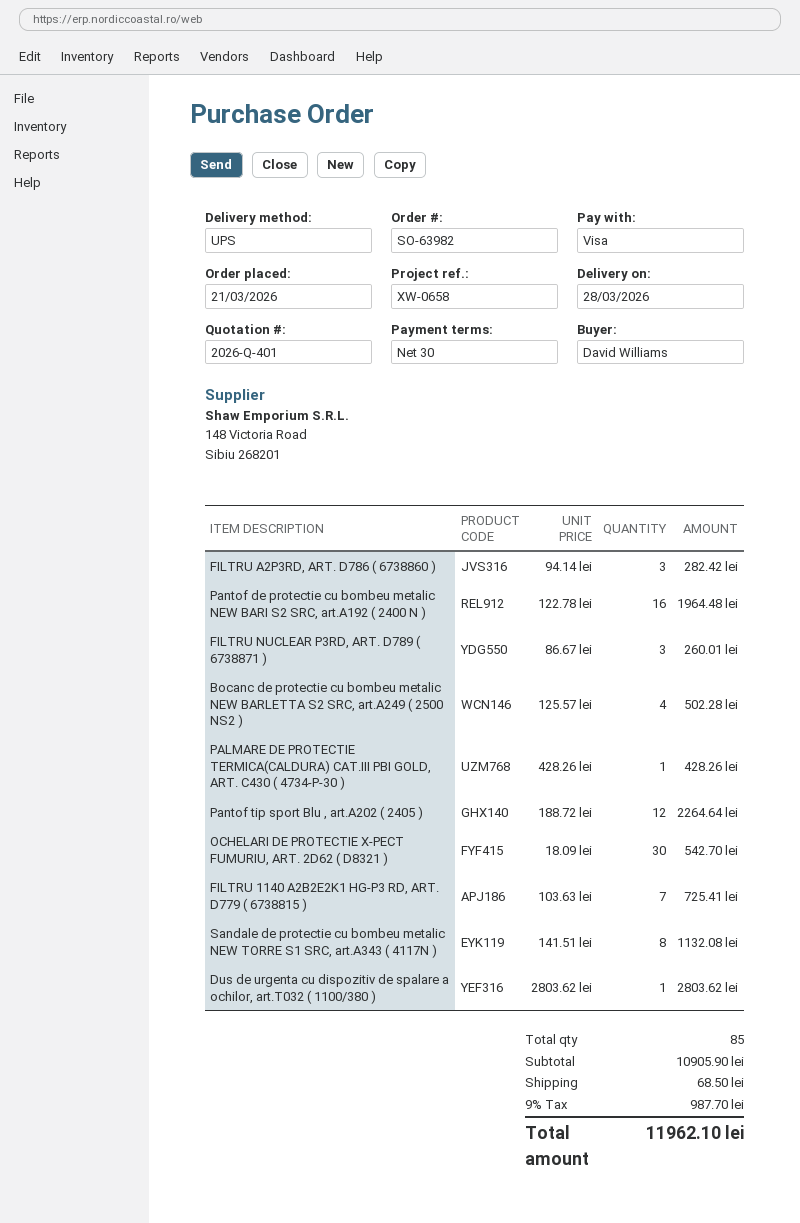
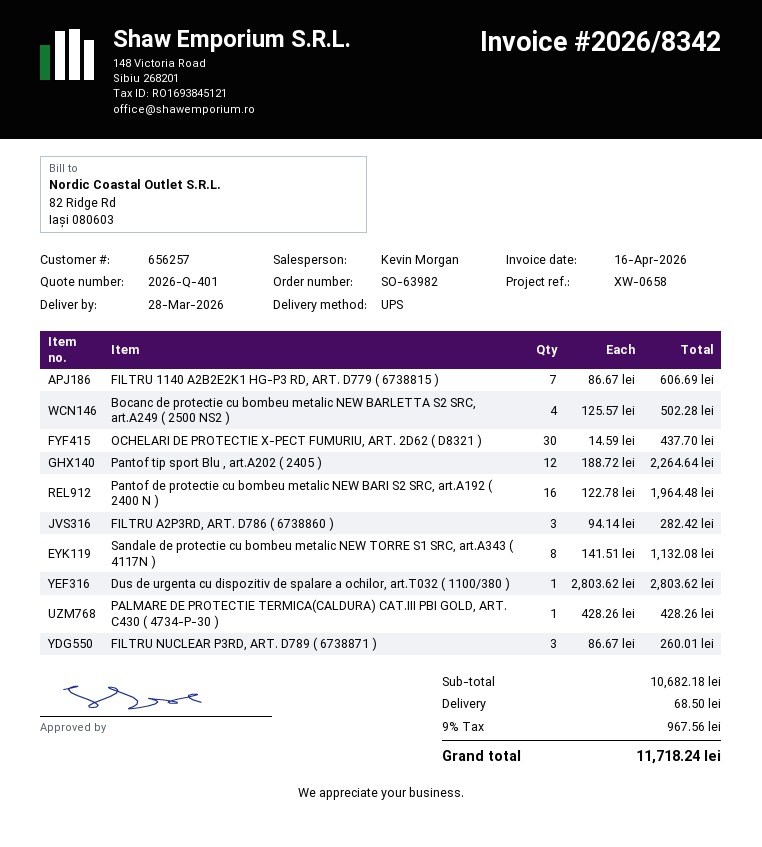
OCHELARI DE PROTECTIE X-PECT FUMURIU, ART. 2D62 ( D8321 ): 30 x 18.09 = 542.70 -> 30 x 14.59 = 437.70
FILTRU 1140 A2B2E2K1 HG-P3 RD, ART. D779 ( 6738815 ): 7 x 103.63 = 725.41 -> 7 x 86.67 = 606.69
subtotal: 10905.90 -> 10682.18
tax: 9% = 987.70 -> 9% = 967.56
total: 11962.10 -> 11718.24

